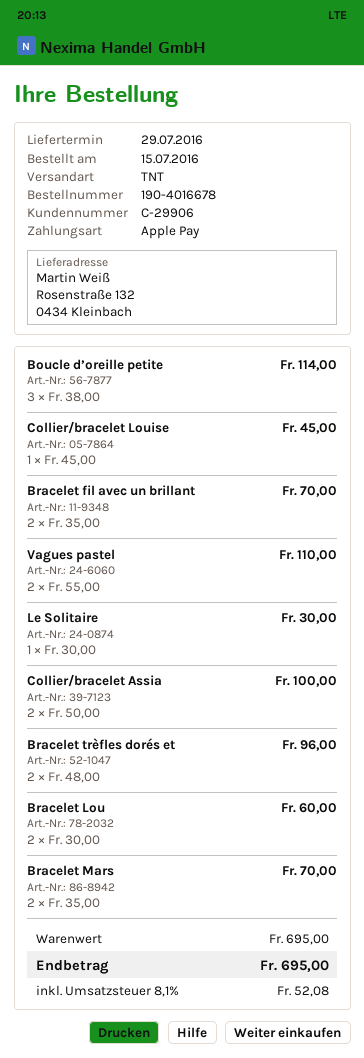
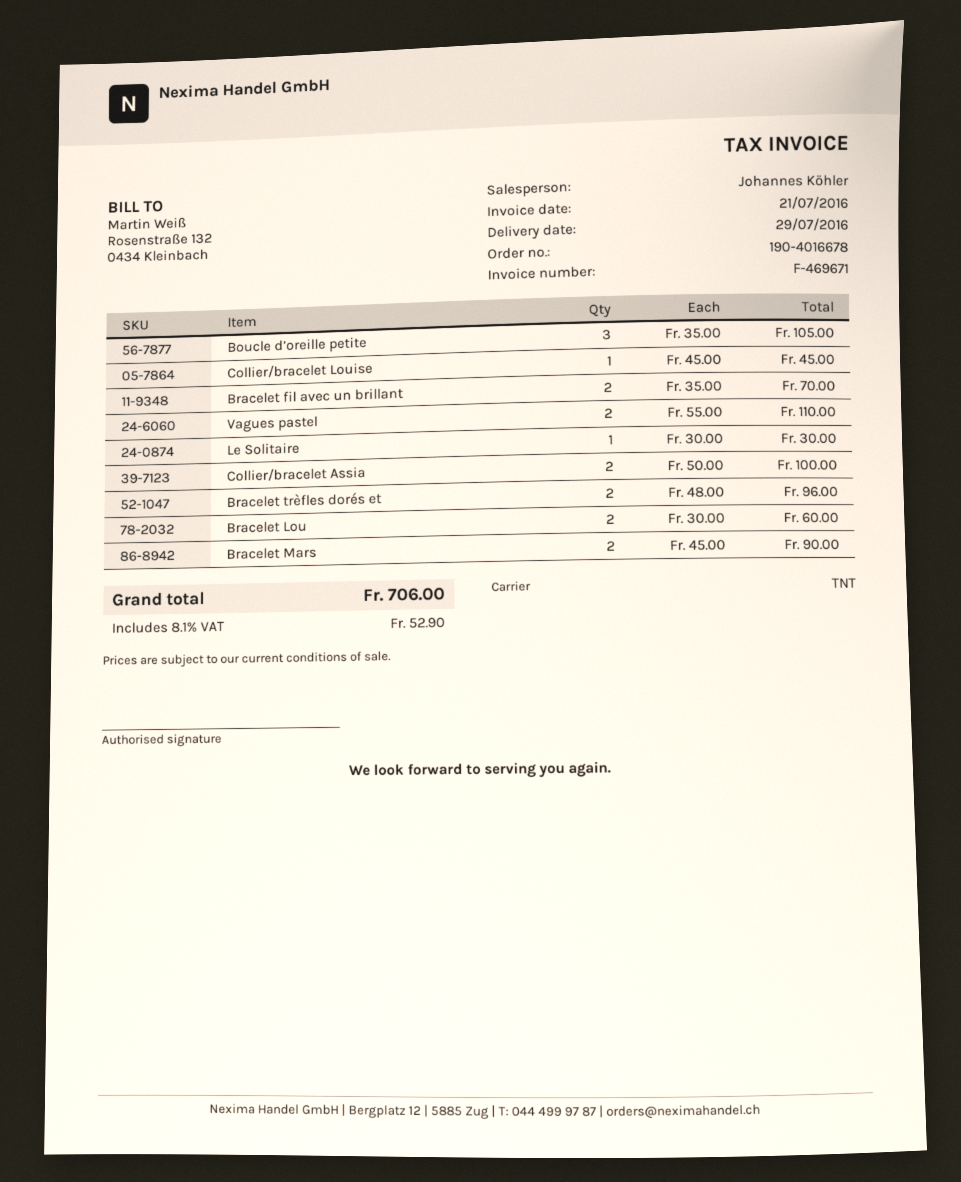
Boucle d’oreille petite: 3 x 38.00 = 114.00 -> 3 x 35.00 = 105.00
Bracelet Mars: 2 x 35.00 = 70.00 -> 2 x 45.00 = 90.00
tax: 8.1% = 52.08 -> 8.1% = 52.90
total: 695.00 -> 706.00

